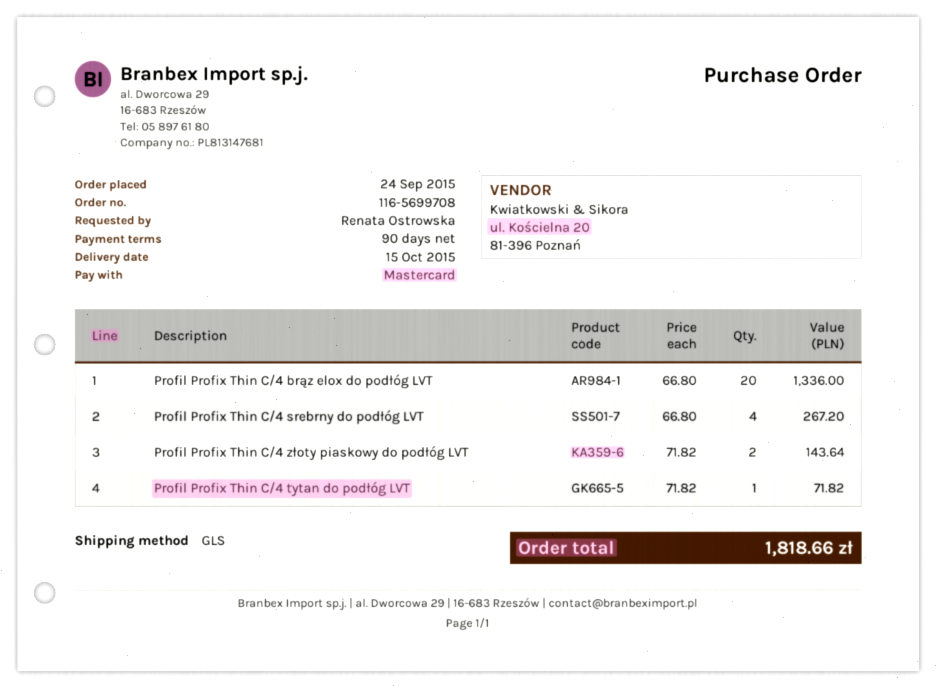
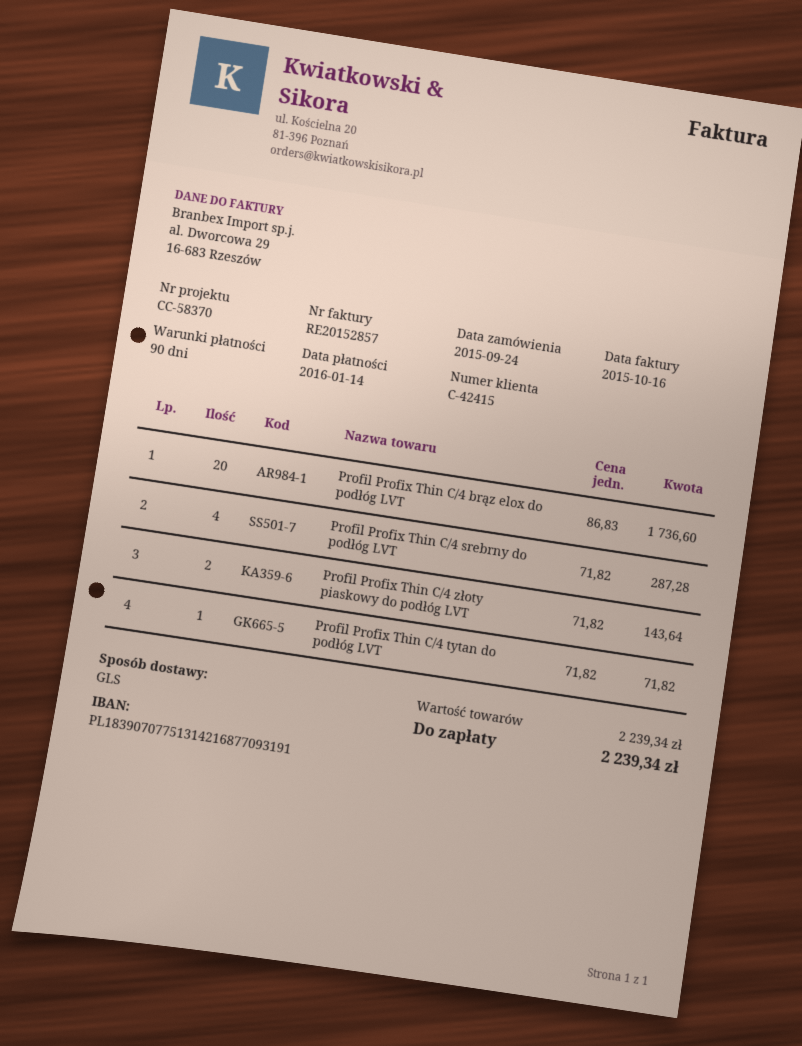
Profil Profix Thin C/4 brąz elox do podłóg LVT: 20 x 66.80 = 1336.00 -> 20 x 86.83 = 1736.60
Profil Profix Thin C/4 srebrny do podłóg LVT: 4 x 66.80 = 267.20 -> 4 x 71.82 = 287.28
total: 1818.66 -> 2239.34

